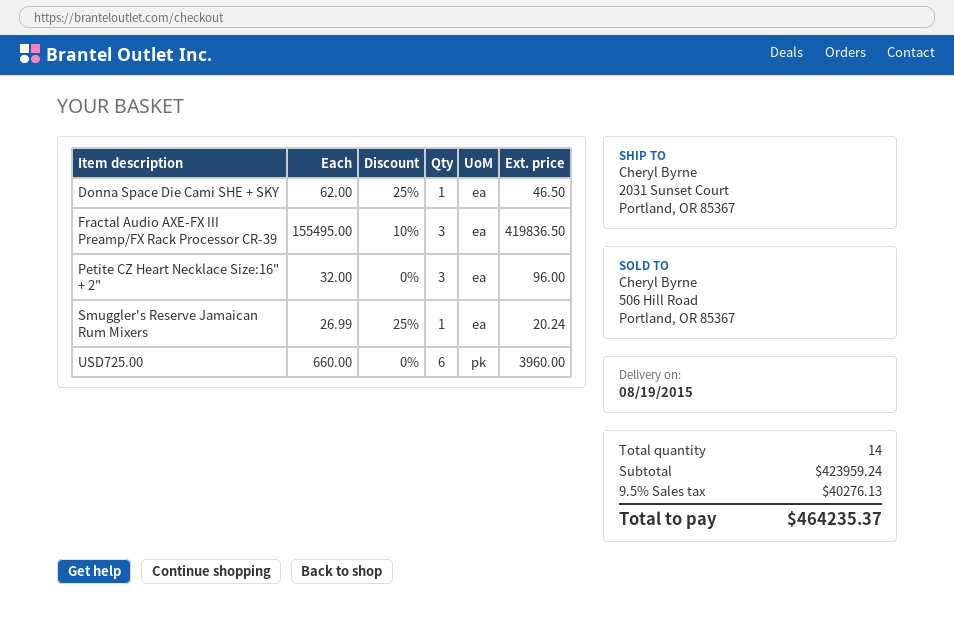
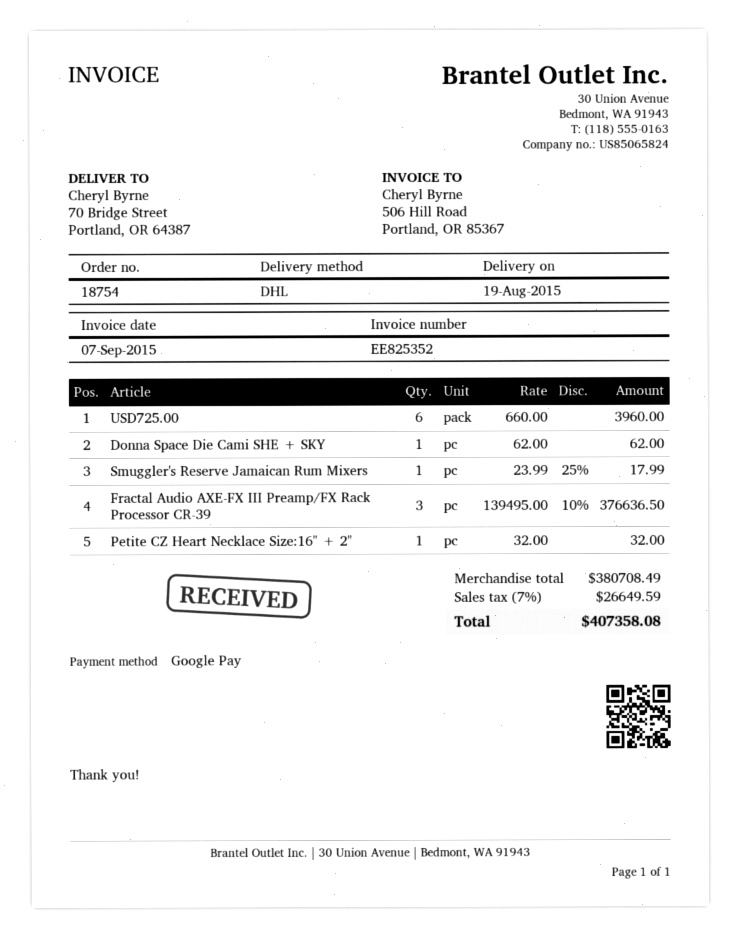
ship to: 2031 Sunset Court, Portland, OR 85367 -> 70 Bridge Street, Portland, OR 64387
Donna Space Die Cami SHE + SKY: 1 x 62.00 - 25% = 46.50 -> 1 x 62.00 = 62.00
Fractal Audio AXE-FX III Preamp/FX Rack Processor CR-39: 3 x 155495.00 - 10% = 419836.50 -> 3 x 139495.00 - 10% = 376636.50
Petite CZ Heart Necklace Size:16" + 2": 3 x 32.00 = 96.00 -> 1 x 32.00 = 32.00
Smuggler's Reserve Jamaican Rum Mixers: 1 x 26.99 - 25% = 20.24 -> 1 x 23.99 - 25% = 17.99
subtotal: 423959.24 -> 380708.49
tax: 9.5% = 40276.13 -> 7% = 26649.59
total: 464235.37 -> 407358.08

